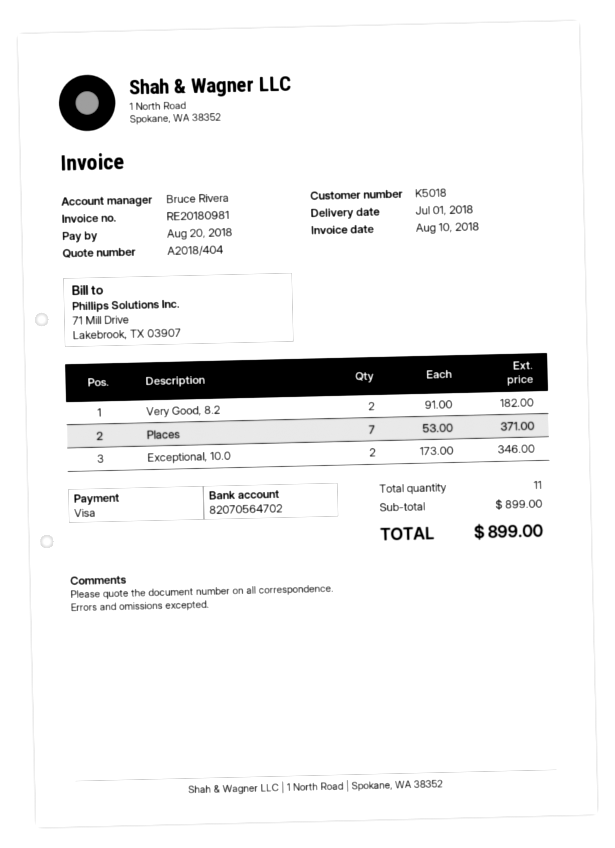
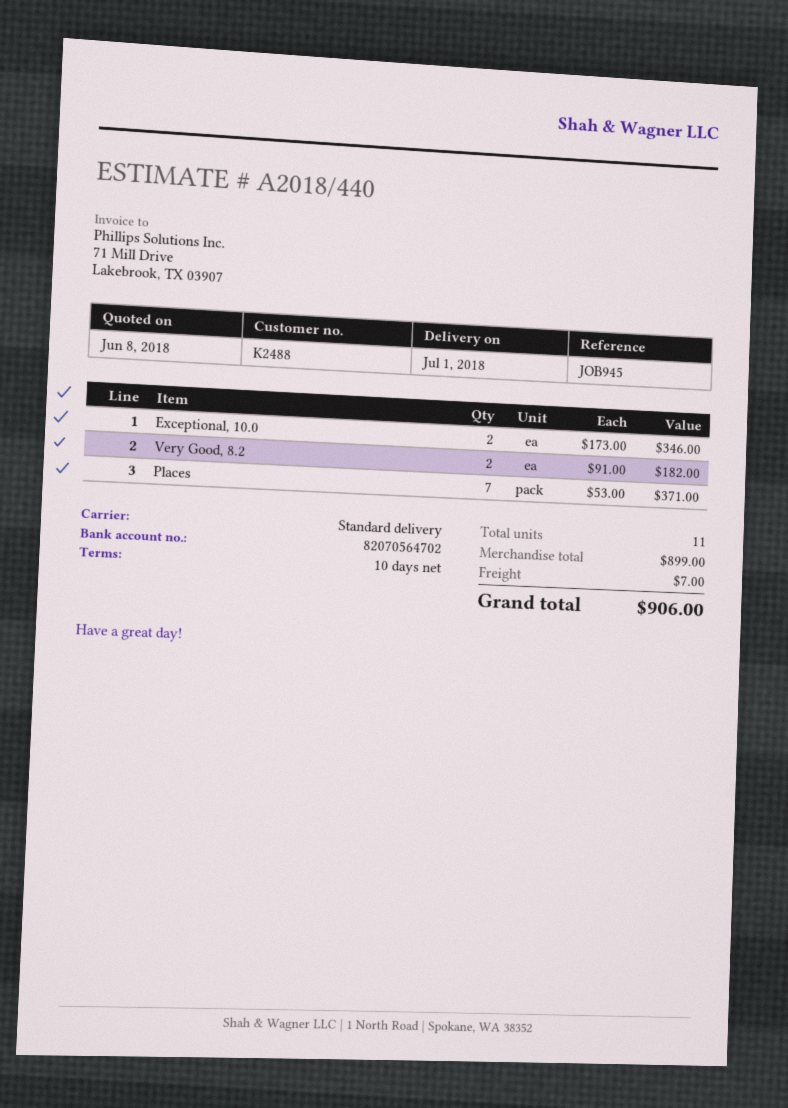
quote number: A2018/404 -> A2018/440
customer number: K5018 -> K2488
shipping: none -> 7.00
total: 899.00 -> 906.00

